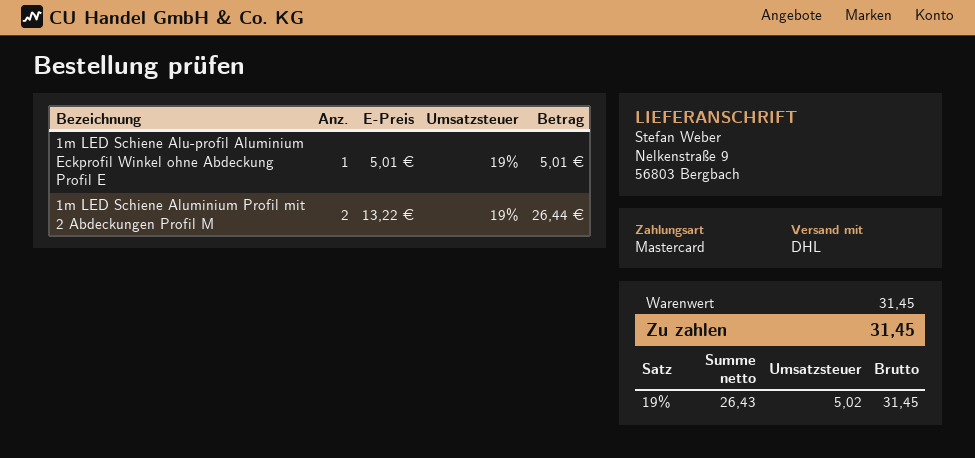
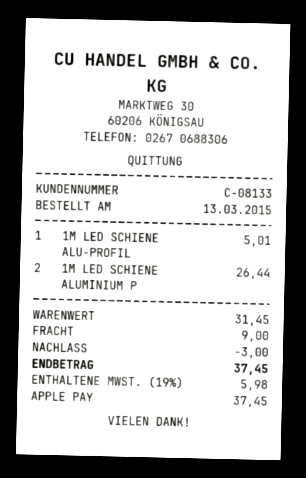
payment method: Mastercard -> Apple Pay
discount: none -> 3.00
shipping: none -> 9.00
tax: 19% = 5.02 -> 19% = 5.98
total: 31.45 -> 37.45

